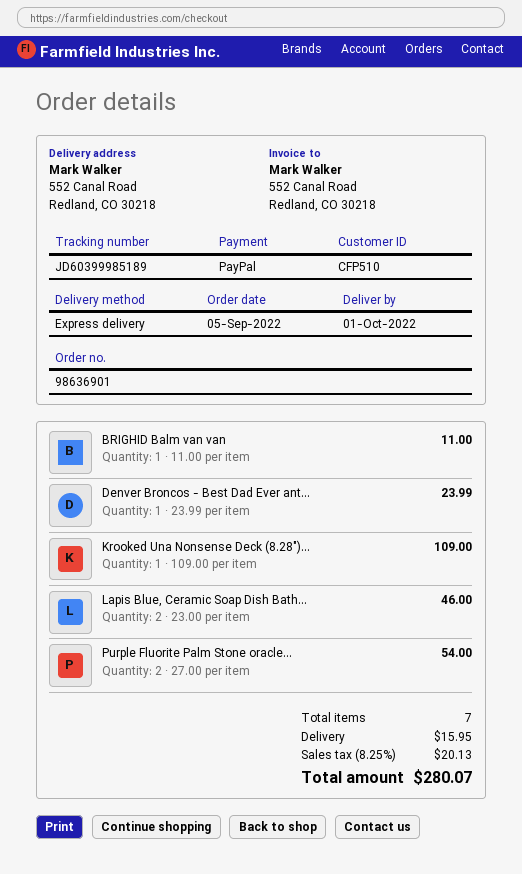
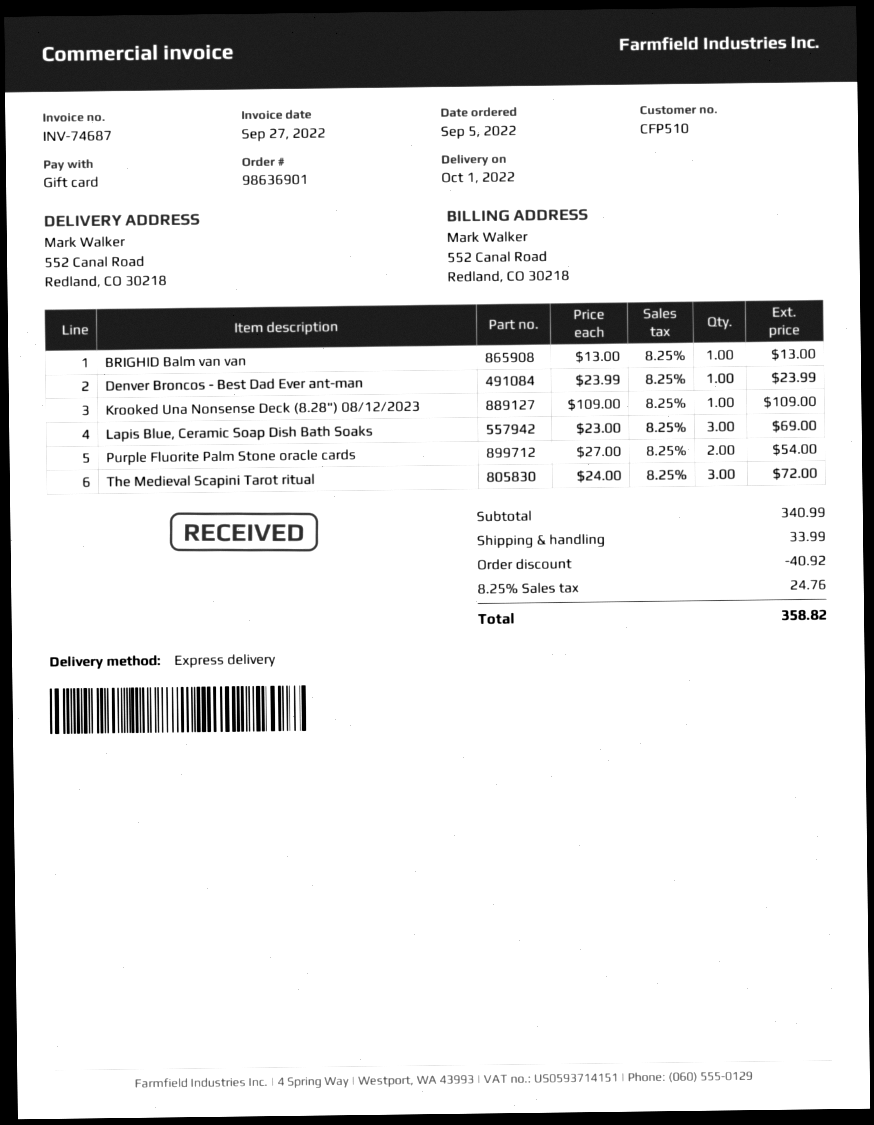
payment method: PayPal -> gift card
BRIGHID Balm van van: 1 x 11.00 = 11.00 -> 1 x 13.00 = 13.00
Lapis Blue, Ceramic Soap Dish Bath...: 2 x 23.00 = 46.00 -> 3 x 23.00 = 69.00
The Medieval Scapini Tarot ritual: none -> 3 x 24.00 = 72.00
discount: none -> 40.92
shipping: 15.95 -> 33.99
tax: 8.25% = 20.13 -> 8.25% = 24.76
total: 280.07 -> 358.82

